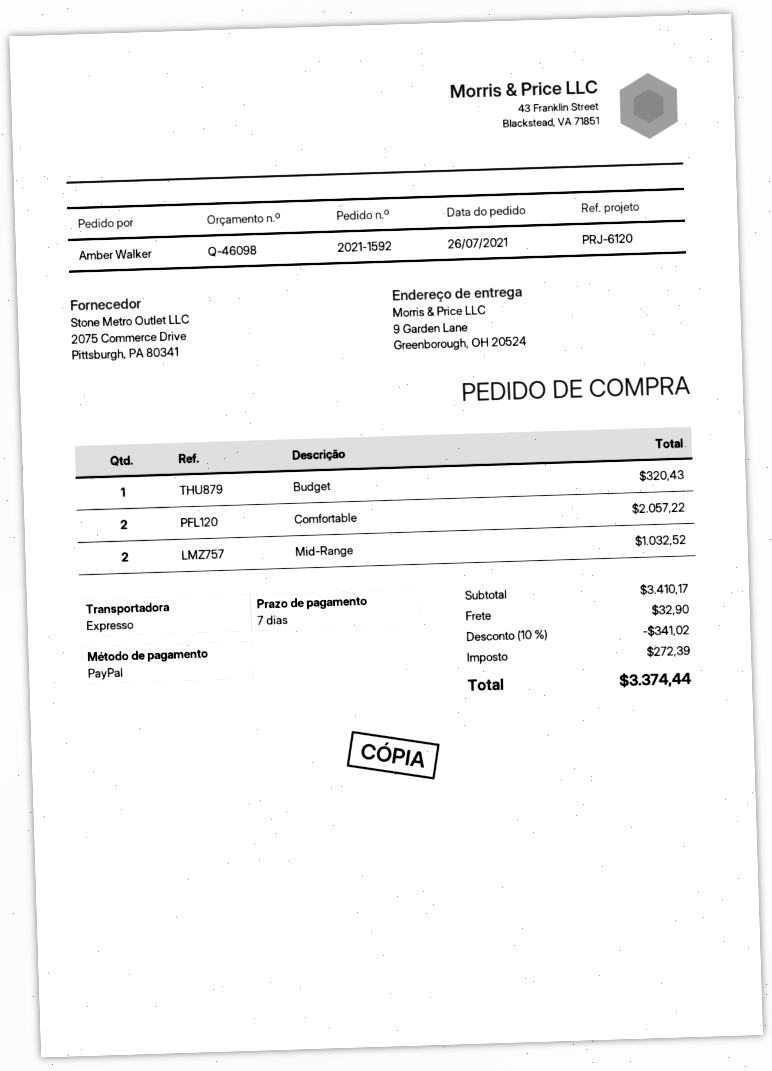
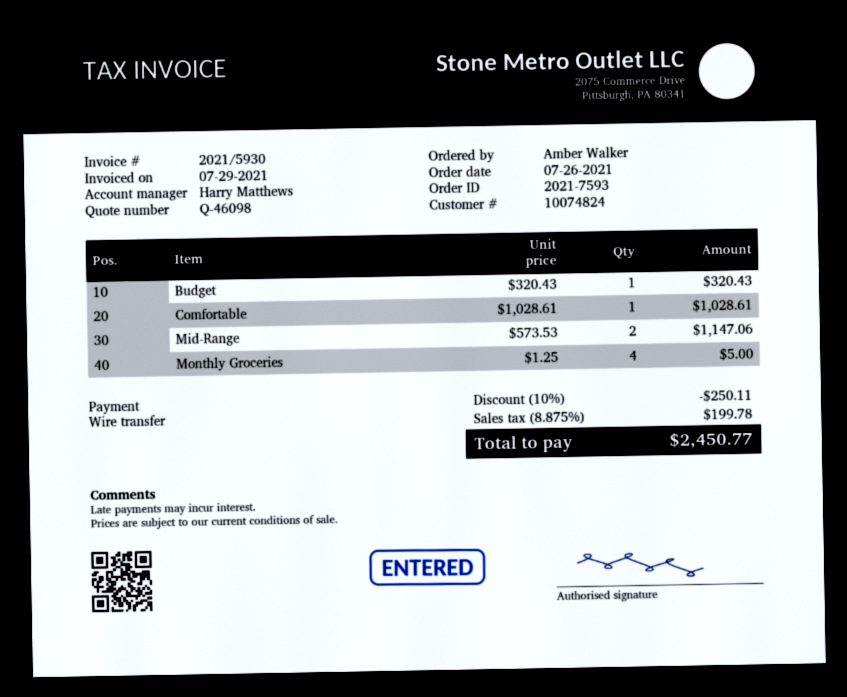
order number: 2021-1592 -> 2021-7593
payment method: PayPal -> bank transfer
Comfortable: 2 for 2057.22 -> 1 for 1028.61
Mid-Range: 2 for 1032.52 -> 2 for 1147.06
Monthly Groceries: none -> 4 for 5.00
discount: 10% = 341.02 -> 10% = 250.11
shipping: 32.90 -> none
tax: 272.39 -> 199.78
total: 3374.44 -> 2450.77

